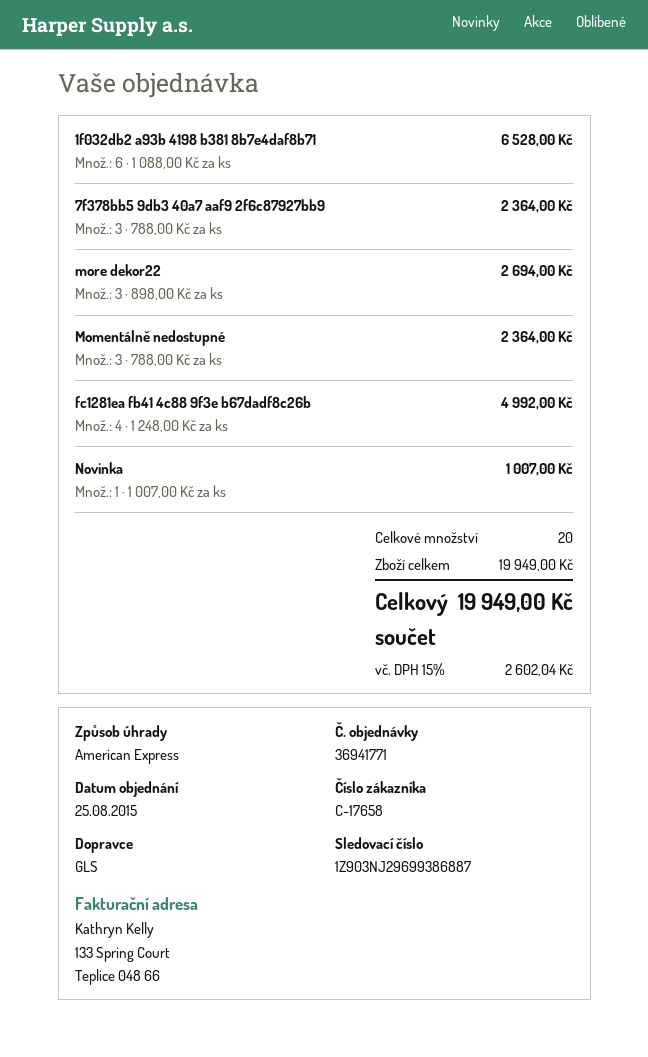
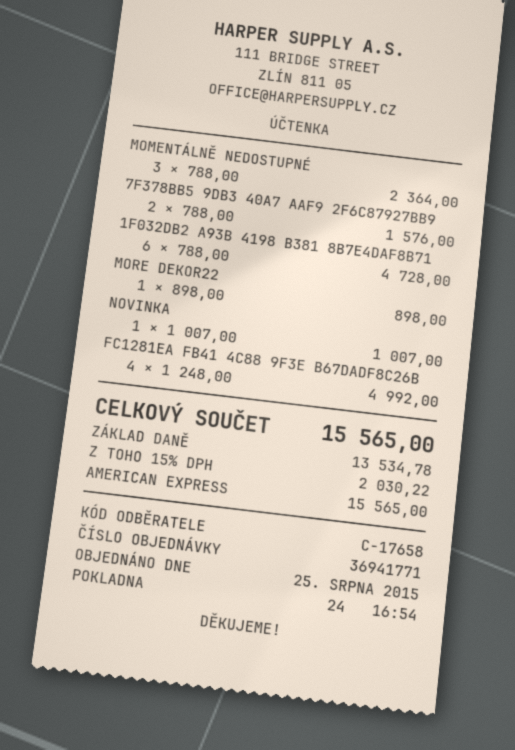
1f032db2 a93b 4198 b381 8b7e4daf8b71: 6 x 1088.00 = 6528.00 -> 6 x 788.00 = 4728.00
7f378bb5 9db3 40a7 aaf9 2f6c87927bb9: 3 x 788.00 = 2364.00 -> 2 x 788.00 = 1576.00
more dekor22: 3 x 898.00 = 2694.00 -> 1 x 898.00 = 898.00
tax: 15% = 2602.04 -> 15% = 2030.22
total: 19949.00 -> 15565.00

